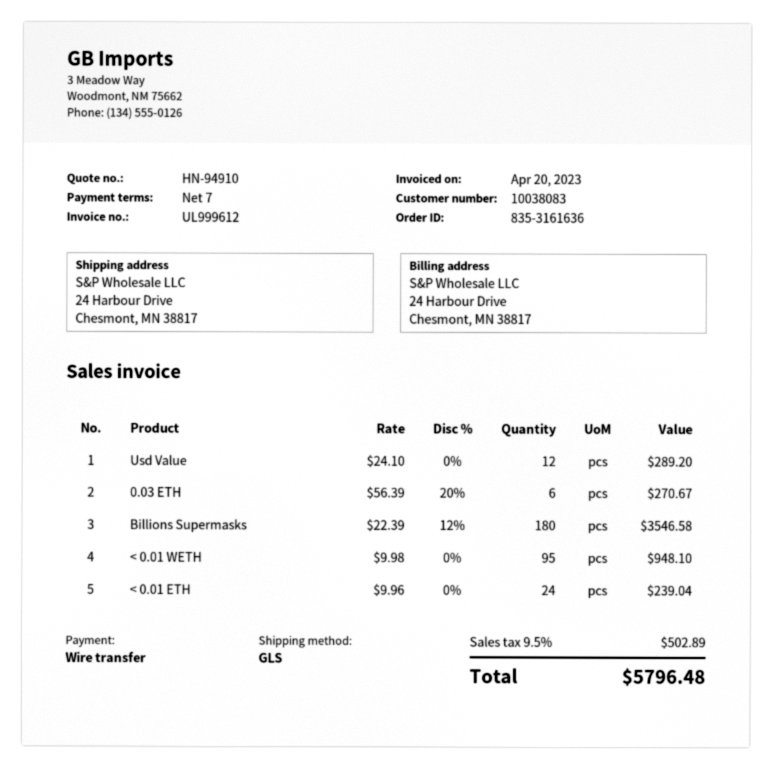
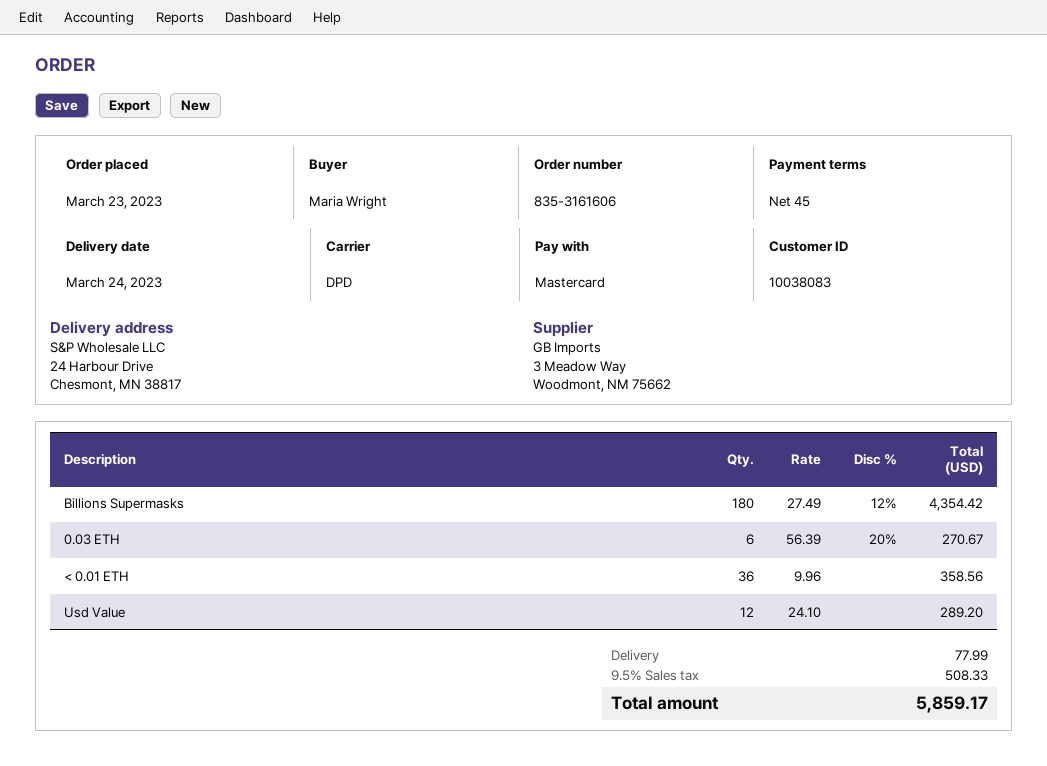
order number: 835-3161636 -> 835-3161606
payment terms: 7 days -> 45 days
payment method: bank transfer -> Mastercard
shipping method: GLS -> DPD
Billions Supermasks: 180 x 22.39 - 12% = 3546.58 -> 180 x 27.49 - 12% = 4354.42
< 0.01 WETH: 95 x 9.98 = 948.10 -> none
< 0.01 ETH: 24 x 9.96 = 239.04 -> 36 x 9.96 = 358.56
shipping: none -> 77.99
tax: 9.5% = 502.89 -> 9.5% = 508.33
total: 5796.48 -> 5859.17

